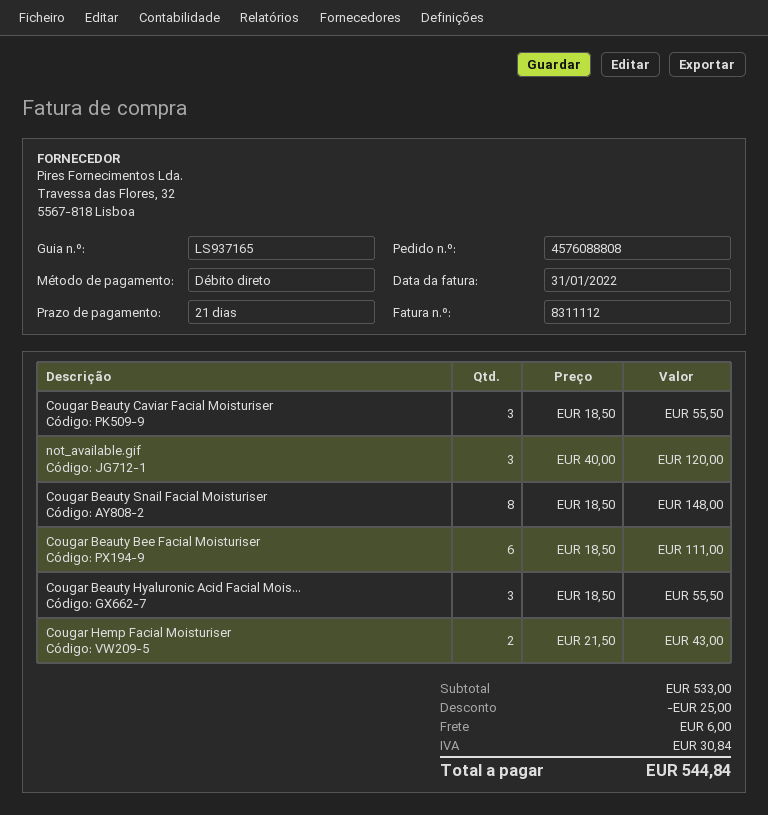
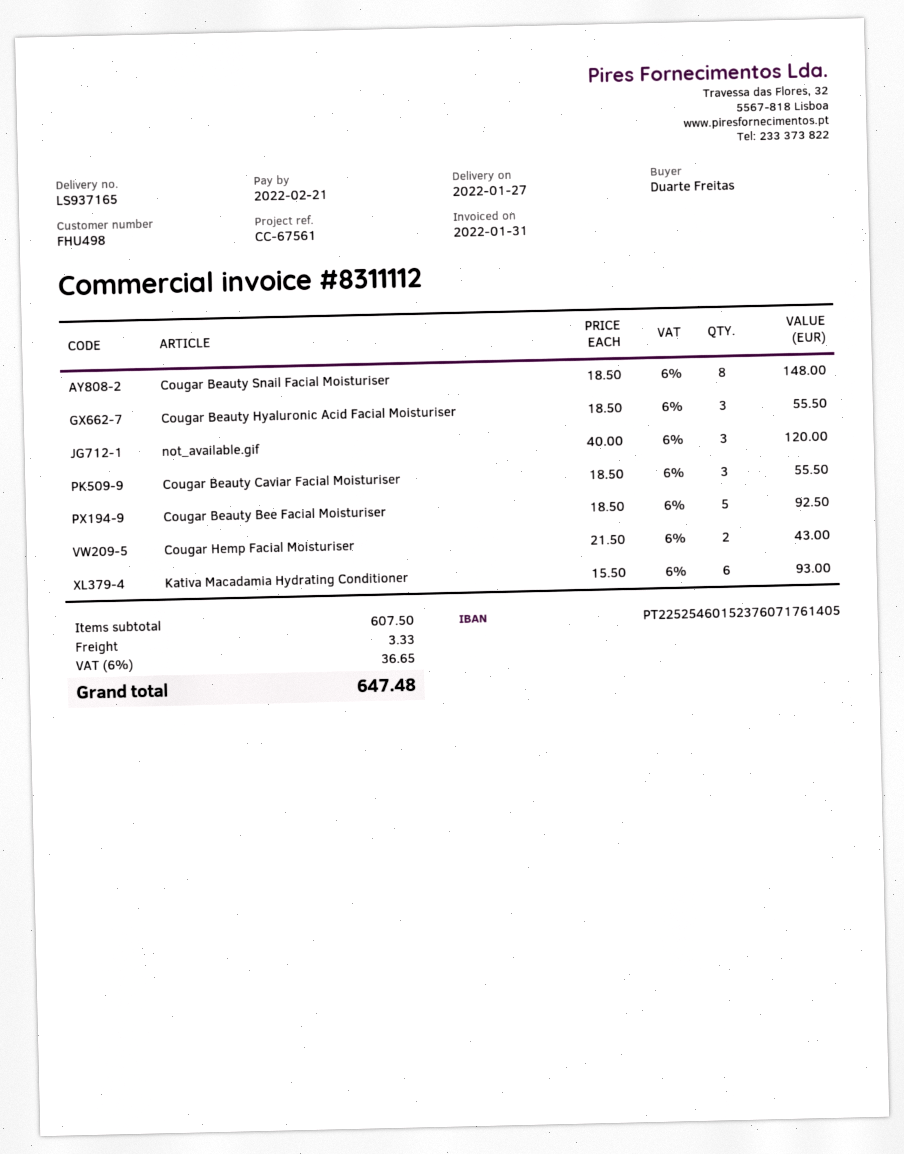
Cougar Beauty Bee Facial Moisturiser: 6 x 18.50 = 111.00 -> 5 x 18.50 = 92.50
Kativa Macadamia Hydrating Conditioner: none -> 6 x 15.50 = 93.00
subtotal: 533.00 -> 607.50
discount: 25.00 -> none
shipping: 6.00 -> 3.33
tax: 30.84 -> 36.65
total: 544.84 -> 647.48

